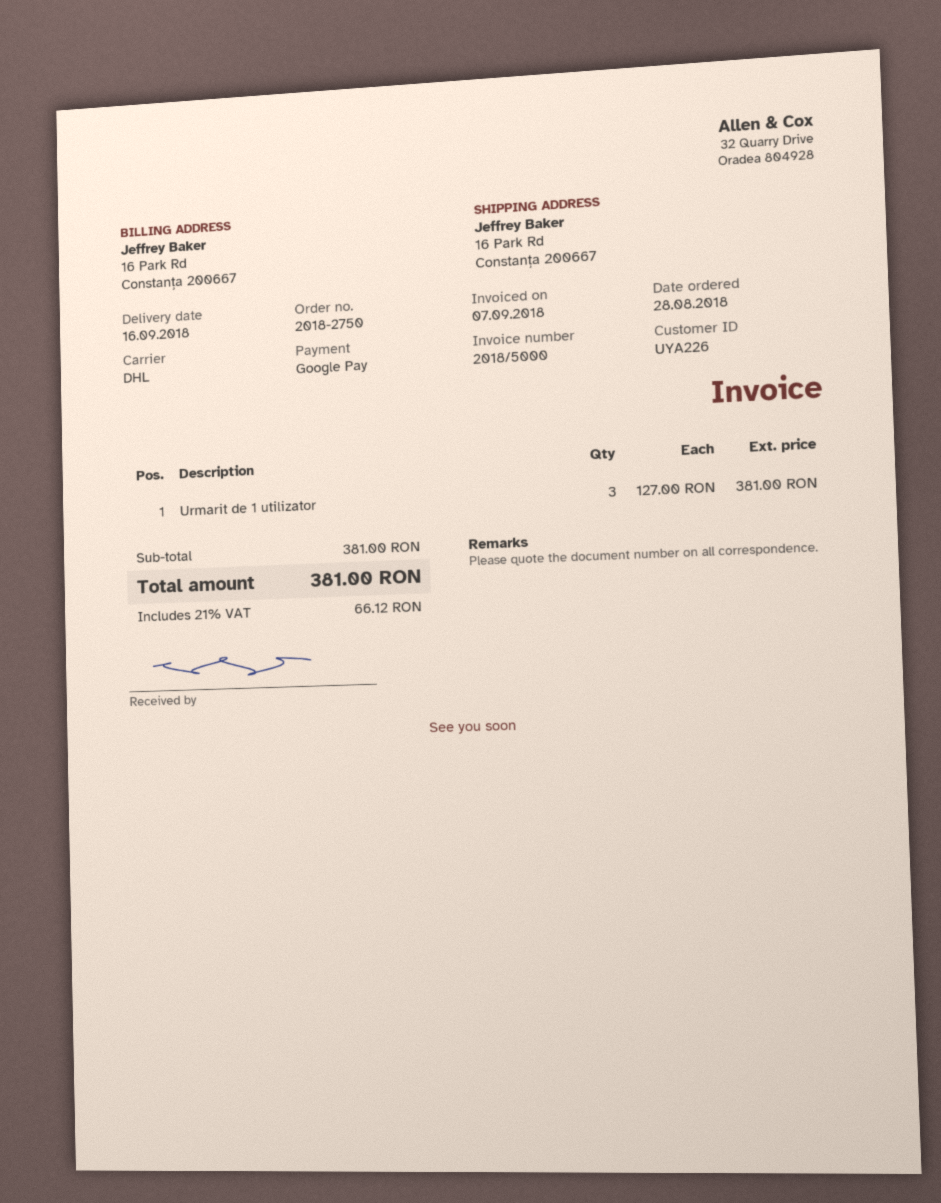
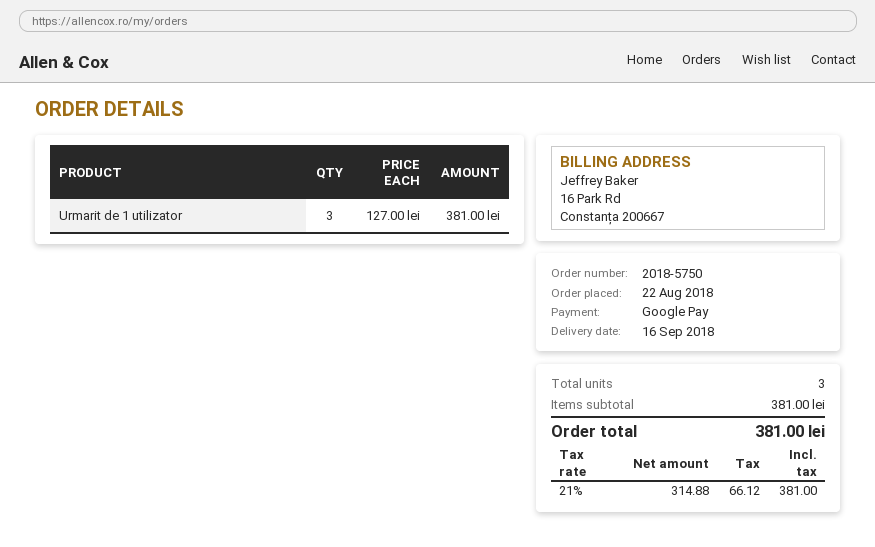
order number: 2018-2750 -> 2018-5750
order date: 2018-08-28 -> 2018-08-22

